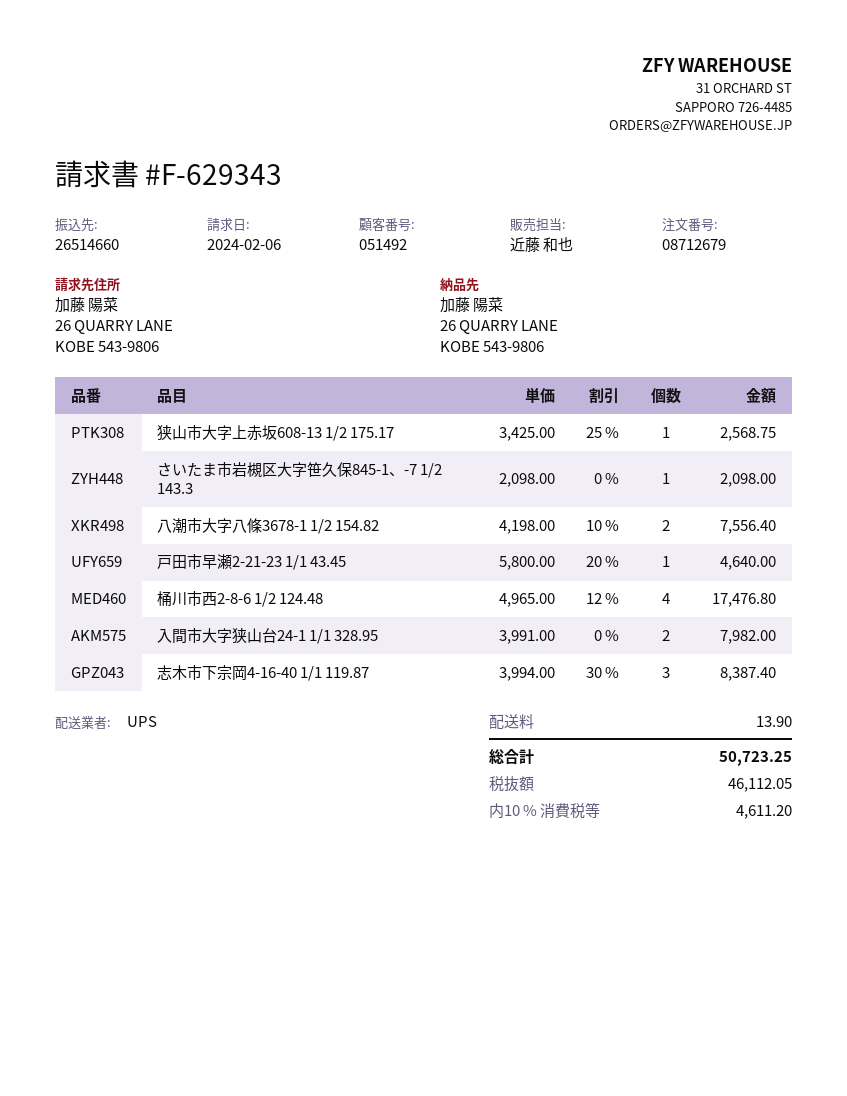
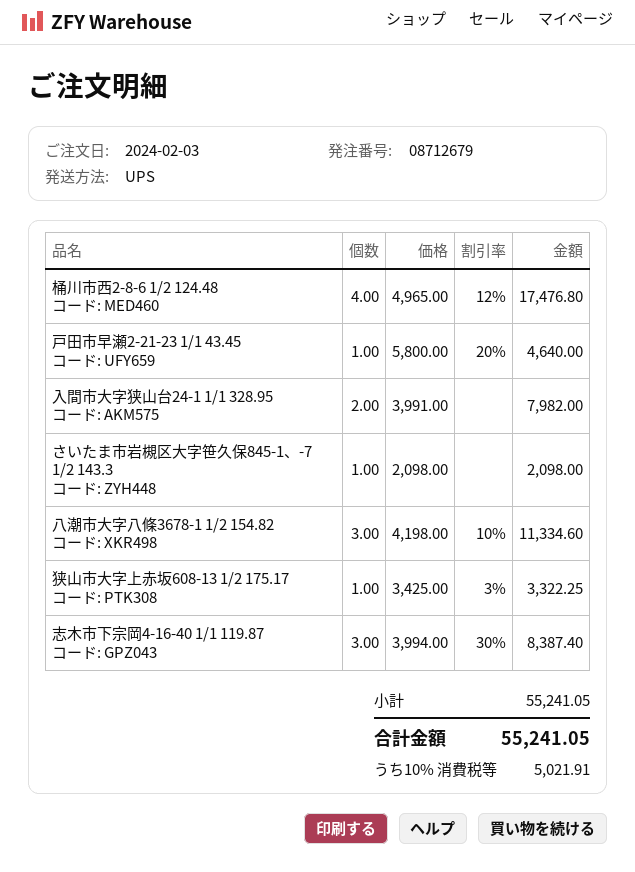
狭山市大字上赤坂608-13 1/2 175.17: 1 x 3425.00 - 25% = 2568.75 -> 1 x 3425.00 - 3% = 3322.25
八潮市大字八條3678-1 1/2 154.82: 2 x 4198.00 - 10% = 7556.40 -> 3 x 4198.00 - 10% = 11334.60
shipping: 13.90 -> none
tax: 10% = 4611.20 -> 10% = 5021.91
total: 50723.25 -> 55241.05

